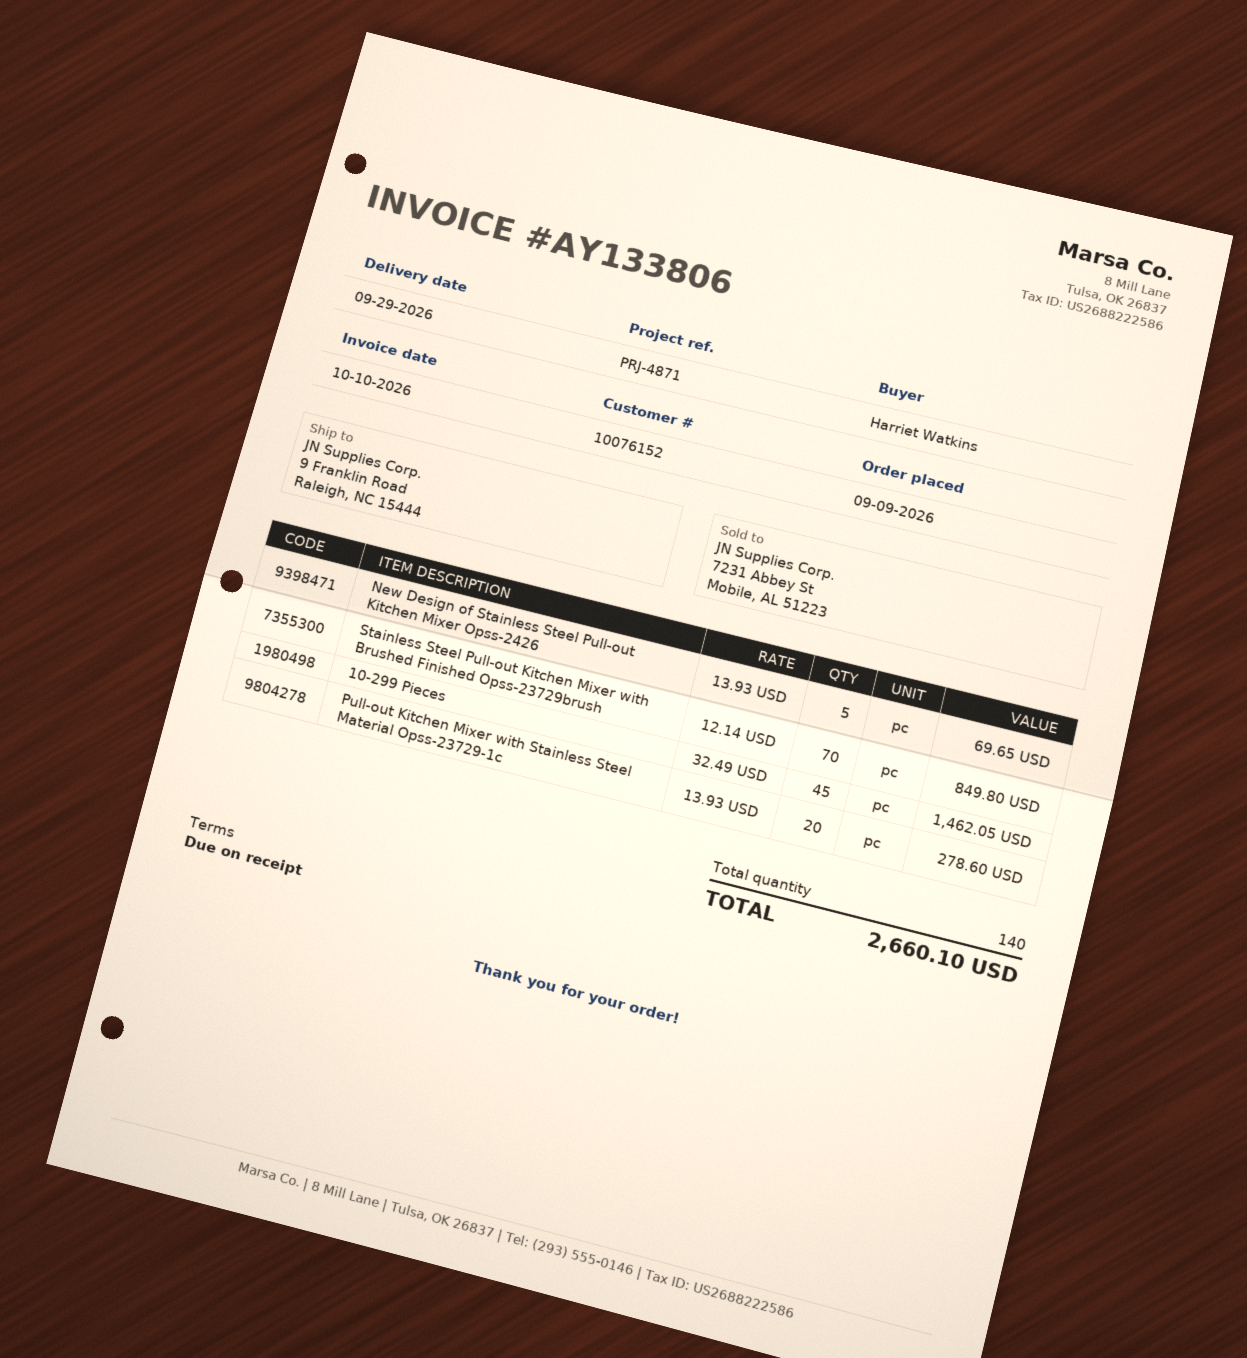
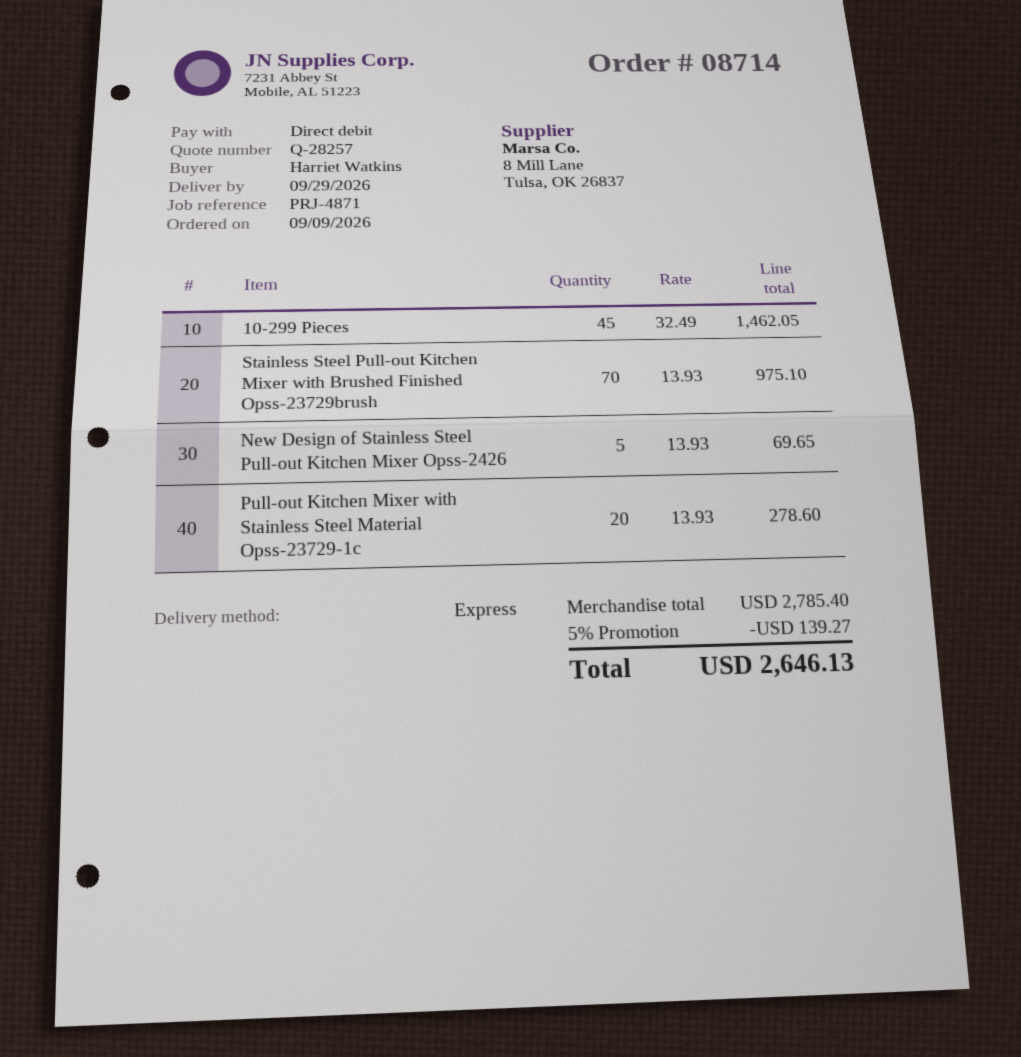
Stainless Steel Pull-out Kitchen Mixer with Brushed Finished Opss-23729brush: 70 x 12.14 = 849.80 -> 70 x 13.93 = 975.10
discount: none -> 5% = 139.27
total: 2660.10 -> 2646.13

